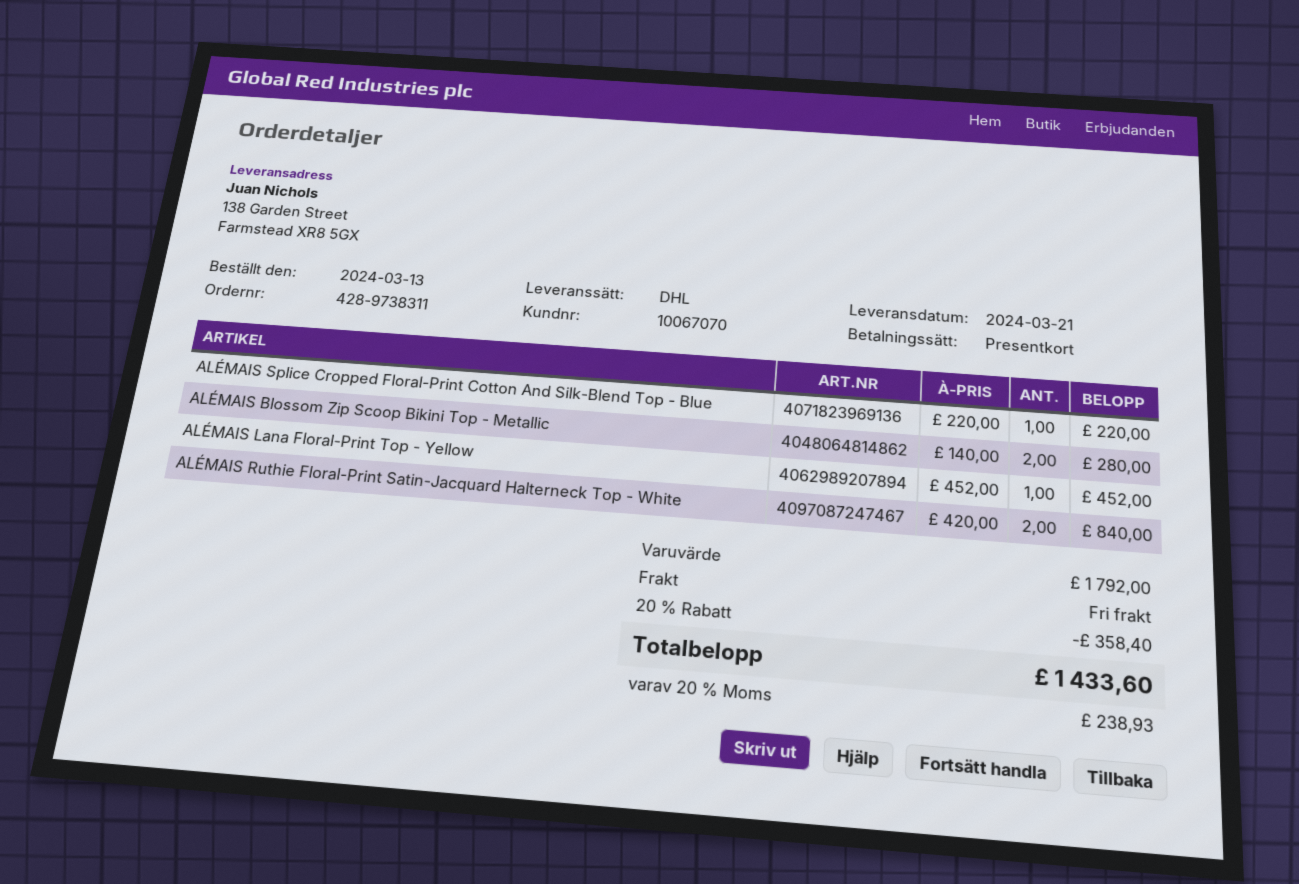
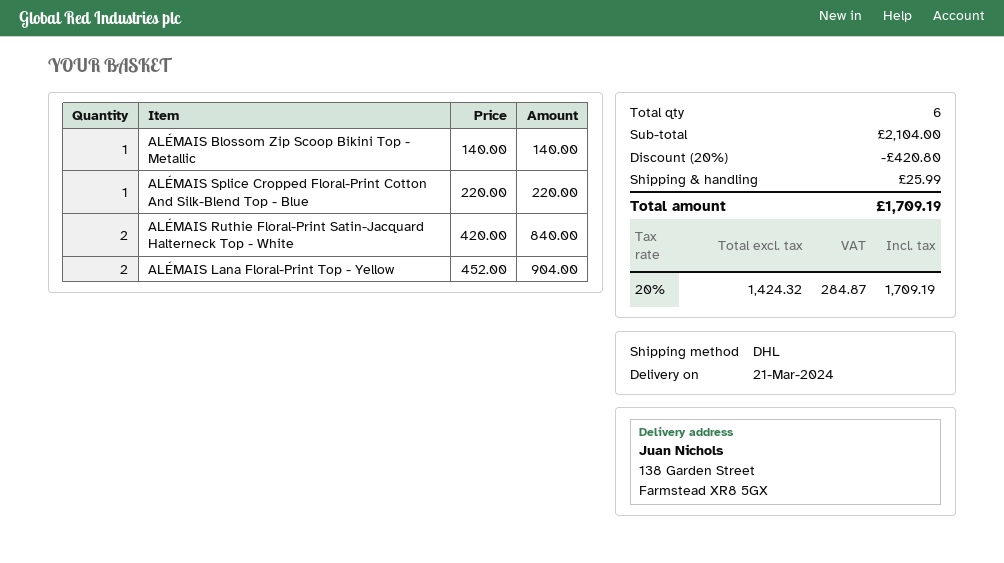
ALÉMAIS Blossom Zip Scoop Bikini Top - Metallic: 2 x 140.00 = 280.00 -> 1 x 140.00 = 140.00
ALÉMAIS Lana Floral-Print Top - Yellow: 1 x 452.00 = 452.00 -> 2 x 452.00 = 904.00
subtotal: 1792.00 -> 2104.00
discount: 20% = 358.40 -> 20% = 420.80
shipping: 0.00 -> 25.99
tax: 20% = 238.93 -> 20% = 284.87
total: 1433.60 -> 1709.19

